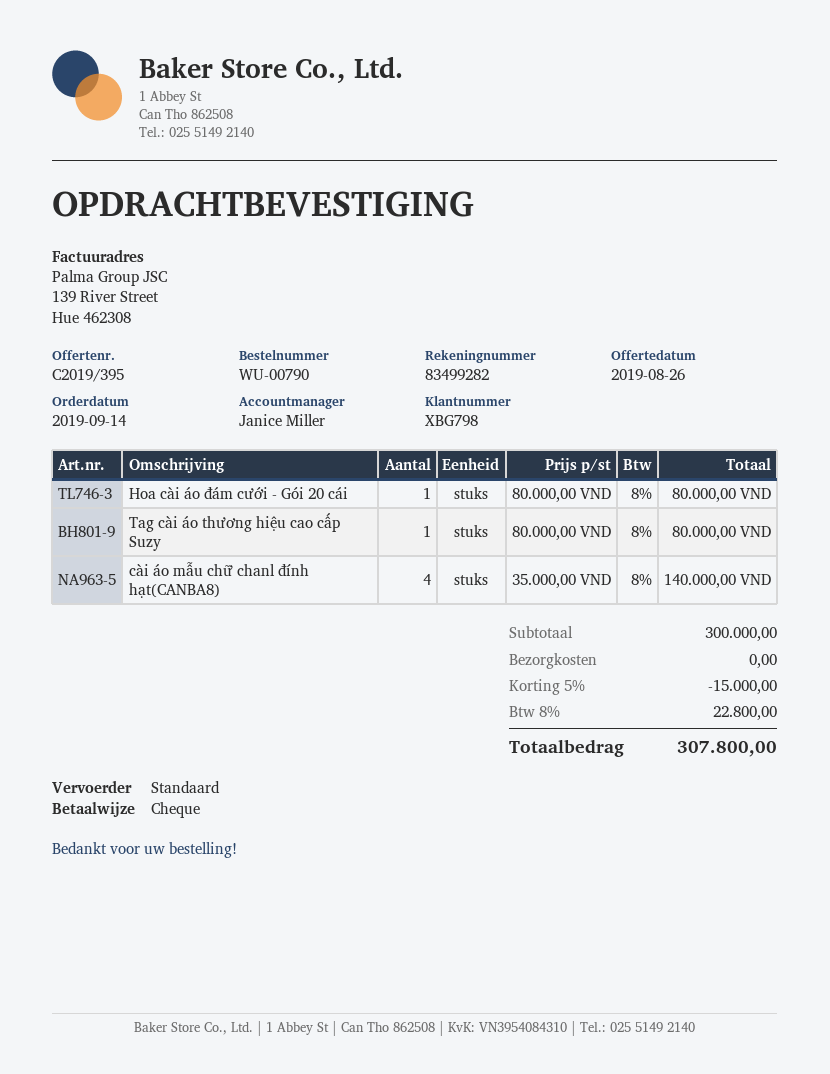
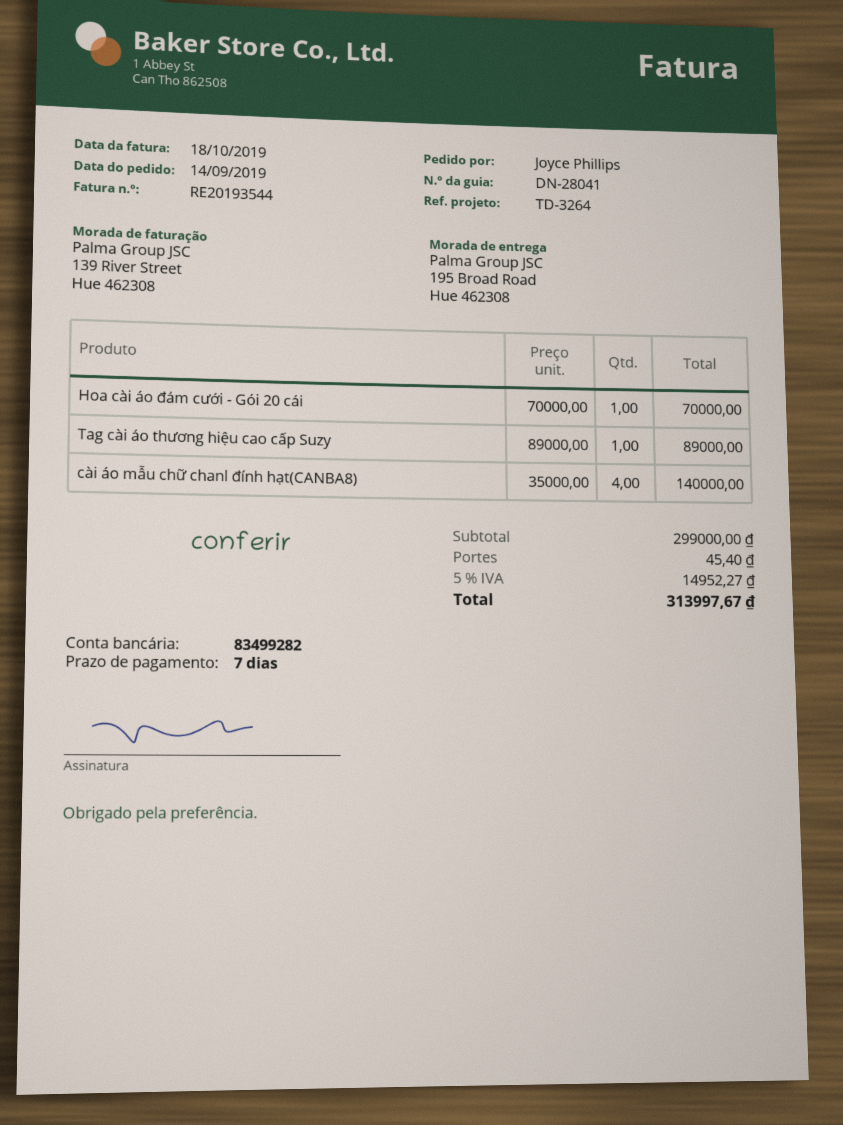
Hoa cài áo đám cưới - Gói 20 cái: 1 x 80000.00 = 80000.00 -> 1 x 70000.00 = 70000.00
Tag cài áo thương hiệu cao cấp Suzy: 1 x 80000.00 = 80000.00 -> 1 x 89000.00 = 89000.00
subtotal: 300000.00 -> 299000.00
discount: 5% = 15000.00 -> none
shipping: 0.00 -> 45.40
tax: 8% = 22800.00 -> 5% = 14952.27
total: 307800.00 -> 313997.67

